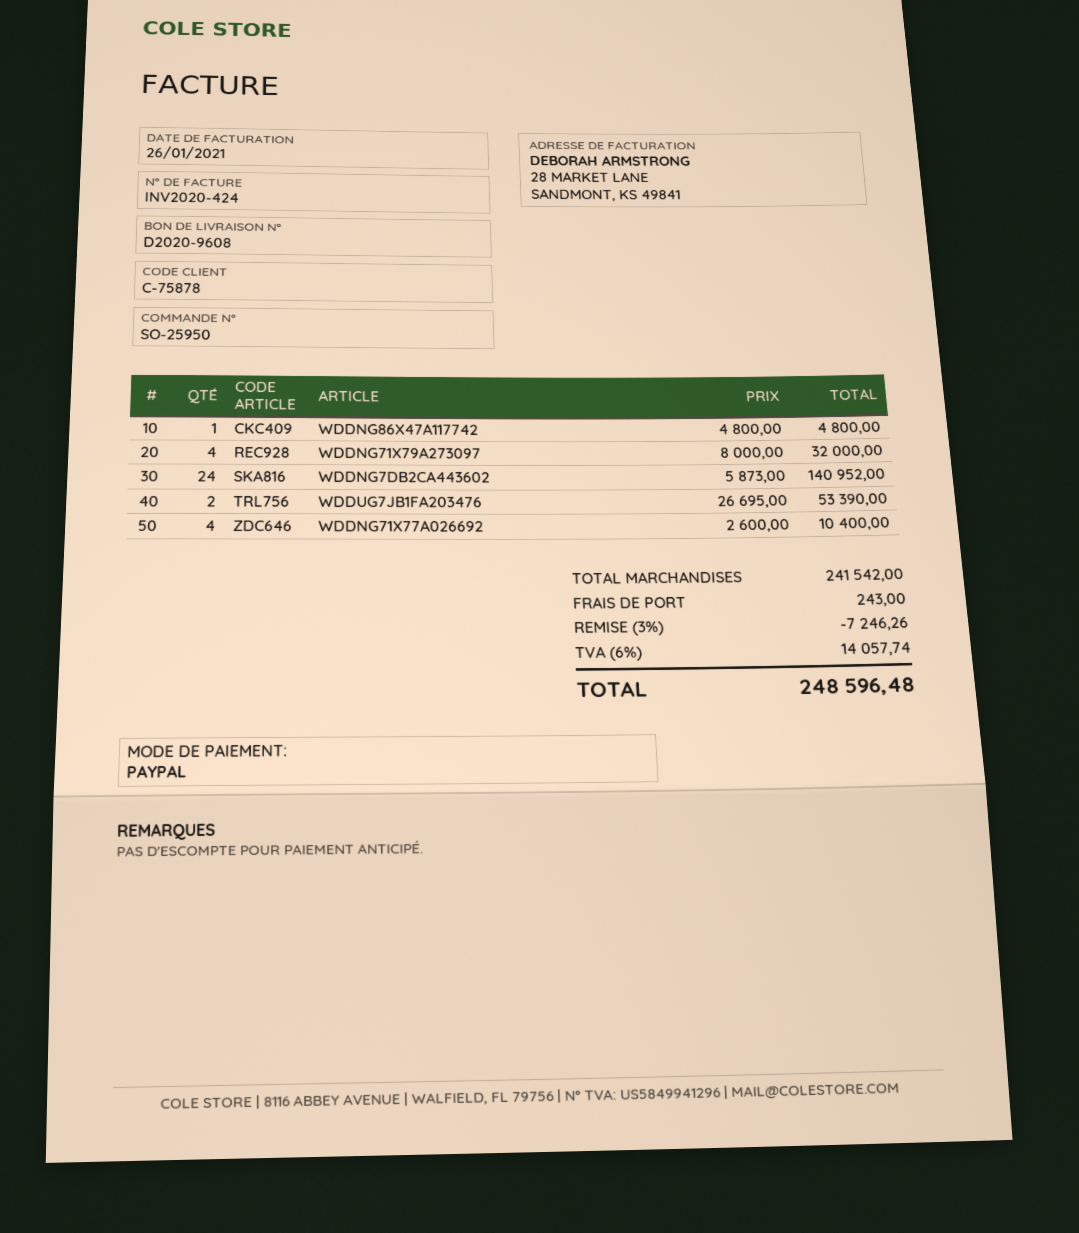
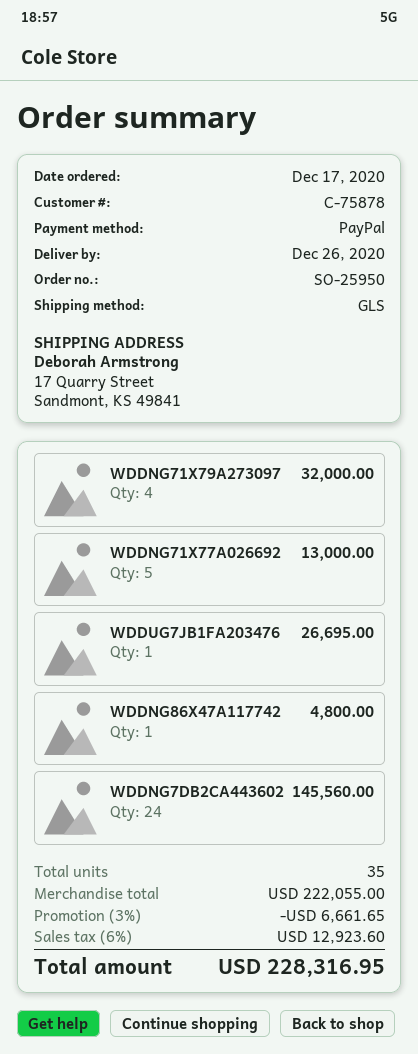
WDDNG7DB2CA443602: 24 for 140952.00 -> 24 for 145560.00
WDDUG7JB1FA203476: 2 for 53390.00 -> 1 for 26695.00
WDDNG71X77A026692: 4 for 10400.00 -> 5 for 13000.00
subtotal: 241542.00 -> 222055.00
discount: 3% = 7246.26 -> 3% = 6661.65
shipping: 243.00 -> none
tax: 6% = 14057.74 -> 6% = 12923.60
total: 248596.48 -> 228316.95

